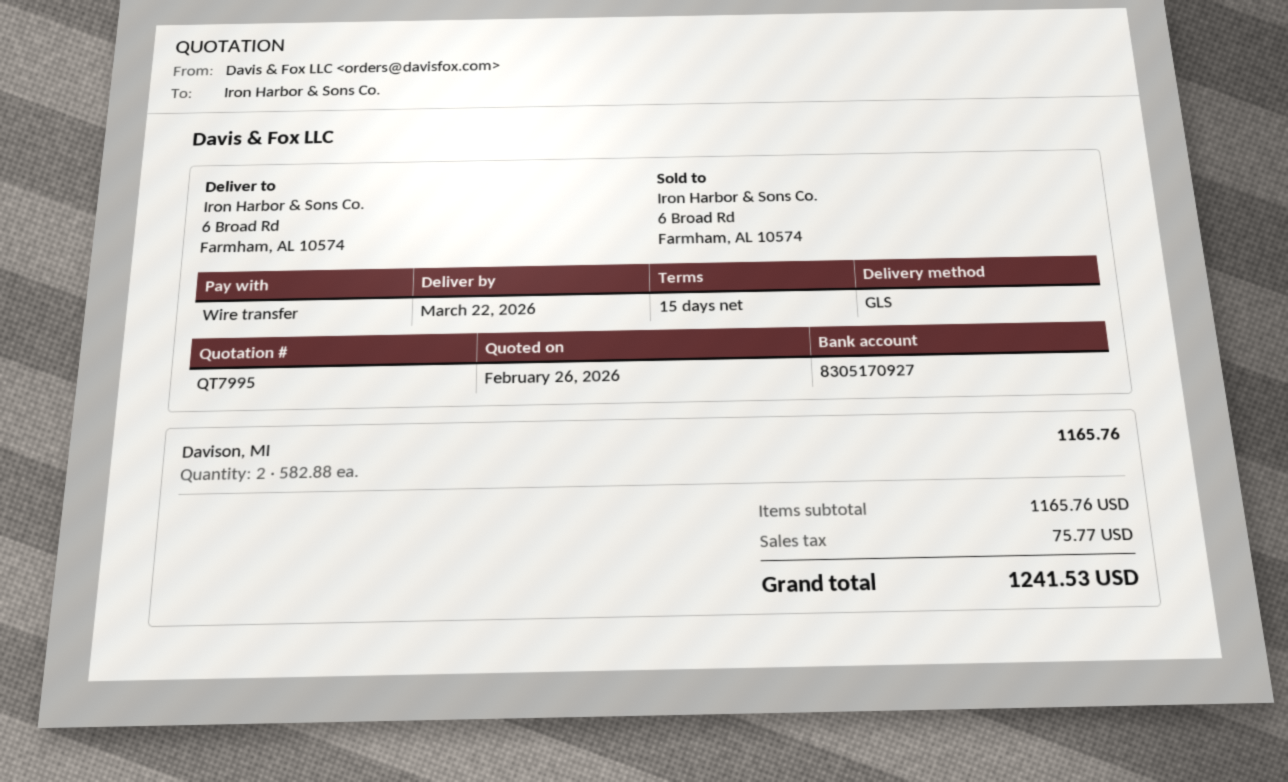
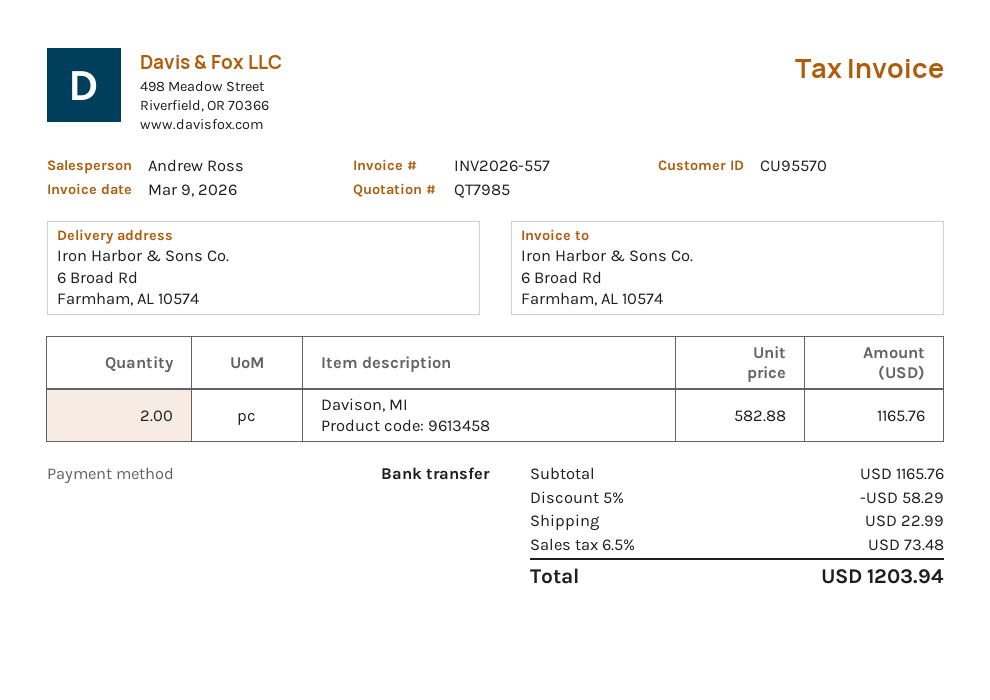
quote number: QT7995 -> QT7985
discount: none -> 5% = 58.29
shipping: none -> 22.99
tax: 75.77 -> 73.48
total: 1241.53 -> 1203.94

